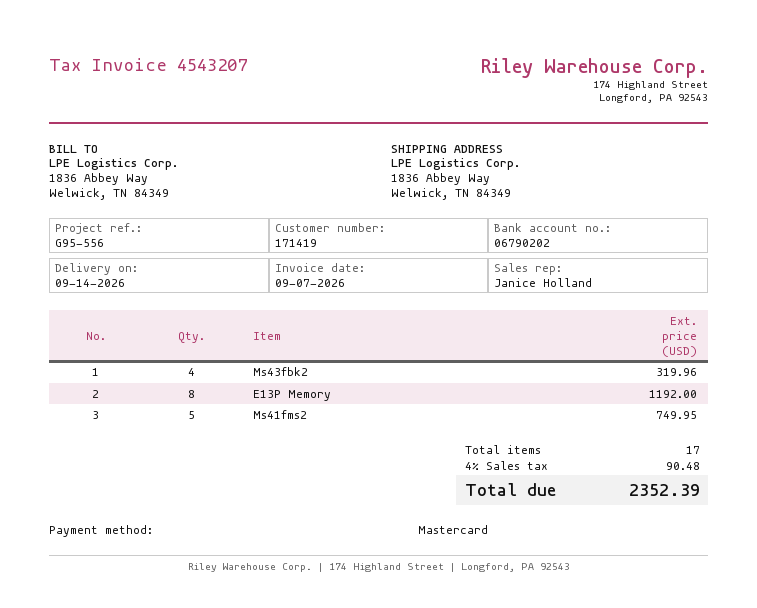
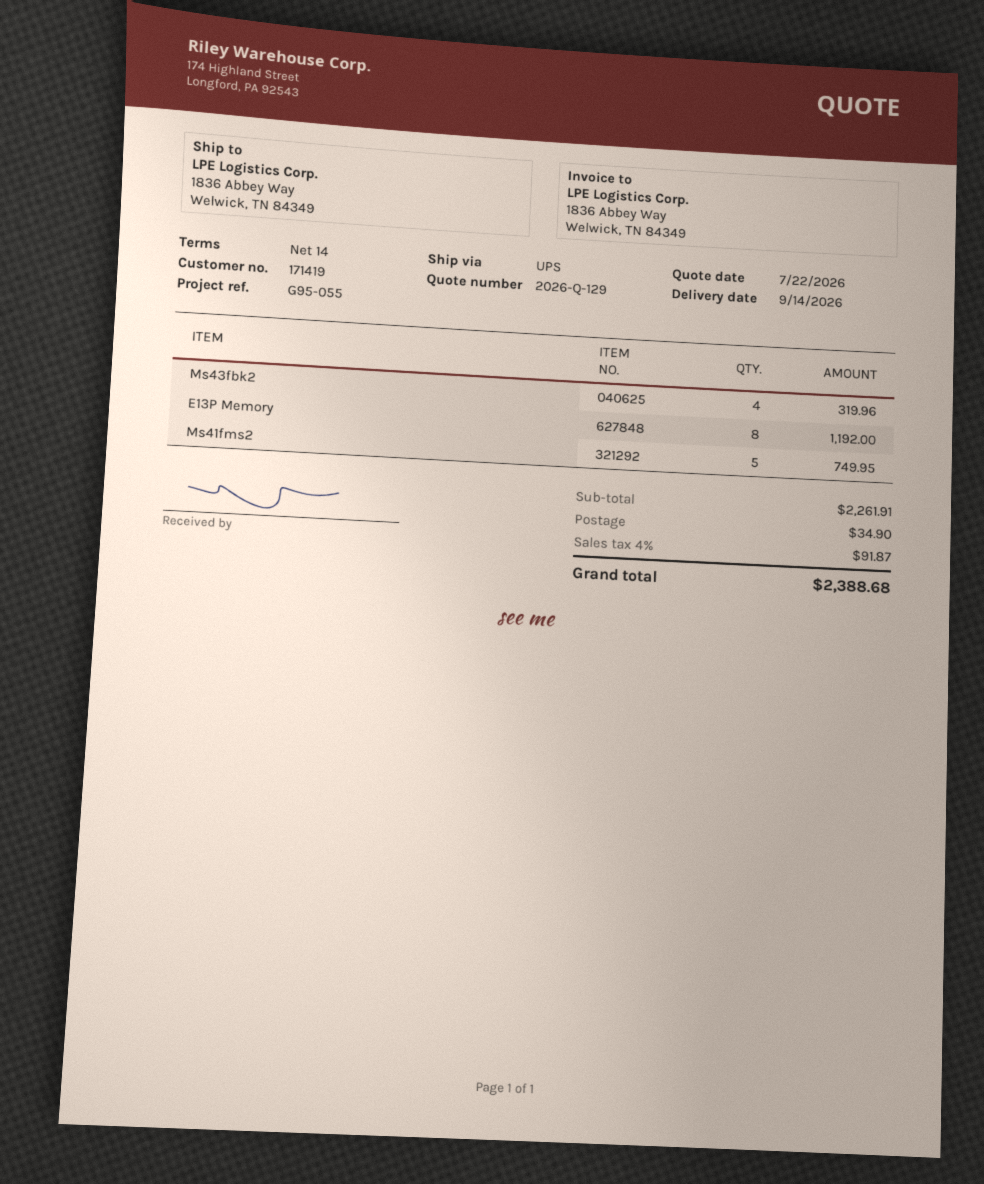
reference: G95-556 -> G95-055
shipping: none -> 34.90
tax: 4% = 90.48 -> 4% = 91.87
total: 2352.39 -> 2388.68

